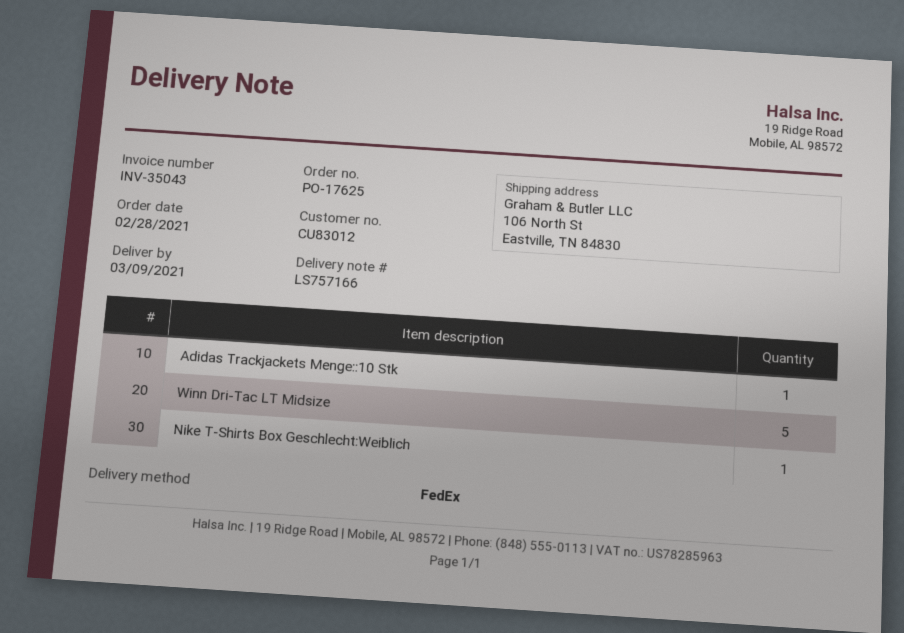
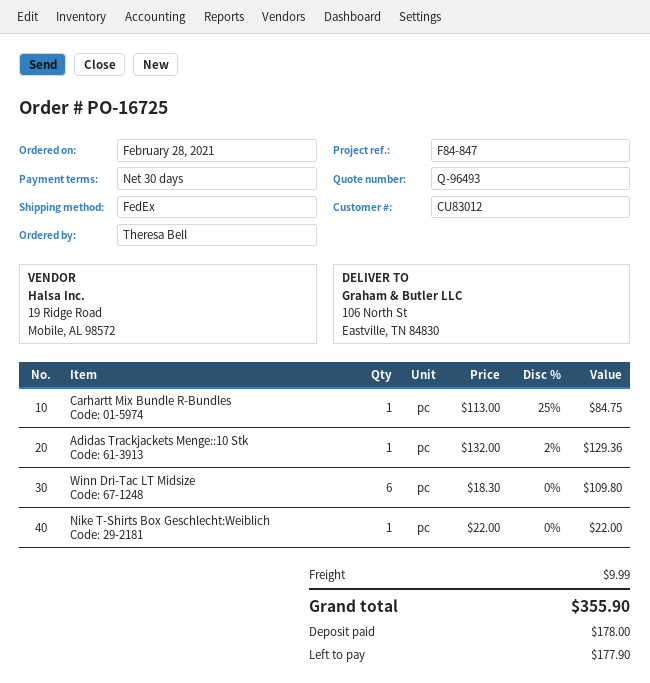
order number: PO-17625 -> PO-16725
Winn Dri-Tac LT Midsize: 5 -> 6
Carhartt Mix Bundle R-Bundles: none -> 1

